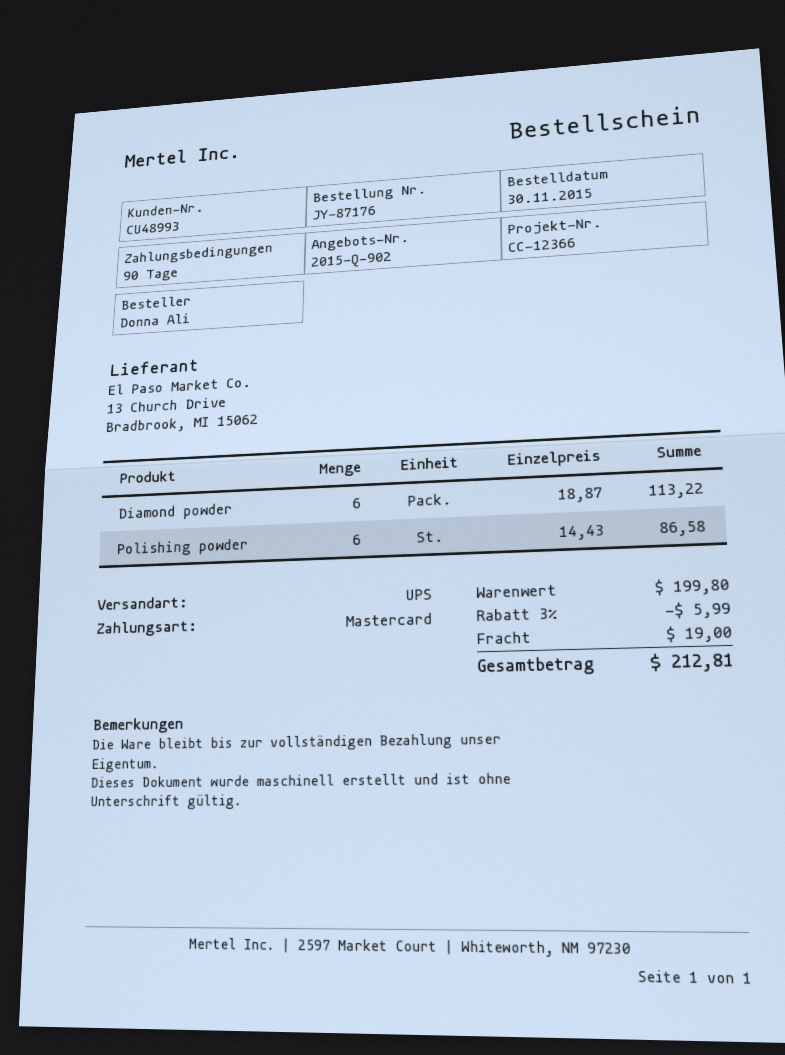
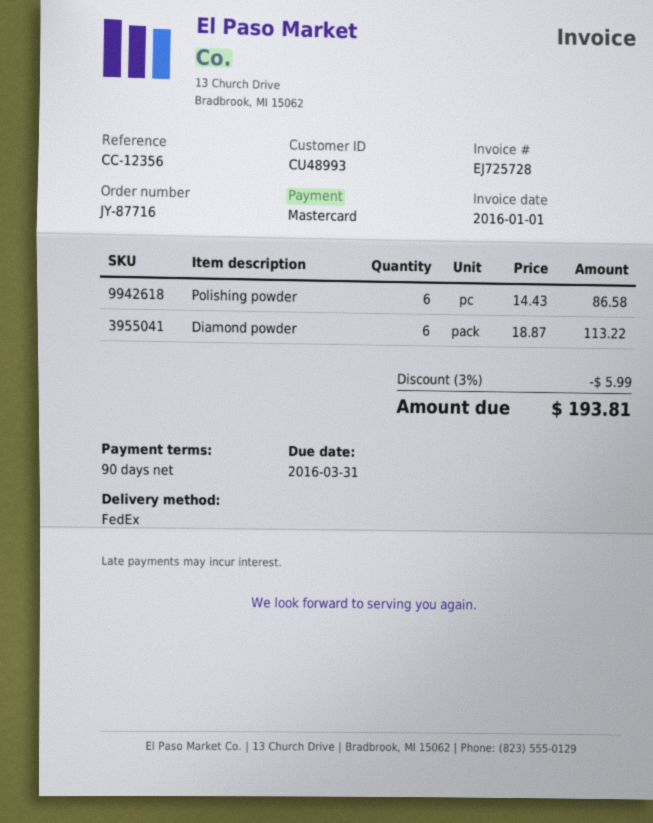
order number: JY-87176 -> JY-87716
reference: CC-12366 -> CC-12356
shipping method: UPS -> FedEx
shipping: 19.00 -> none
total: 212.81 -> 193.81

